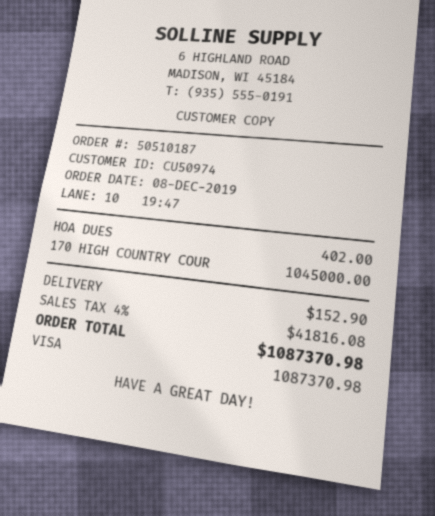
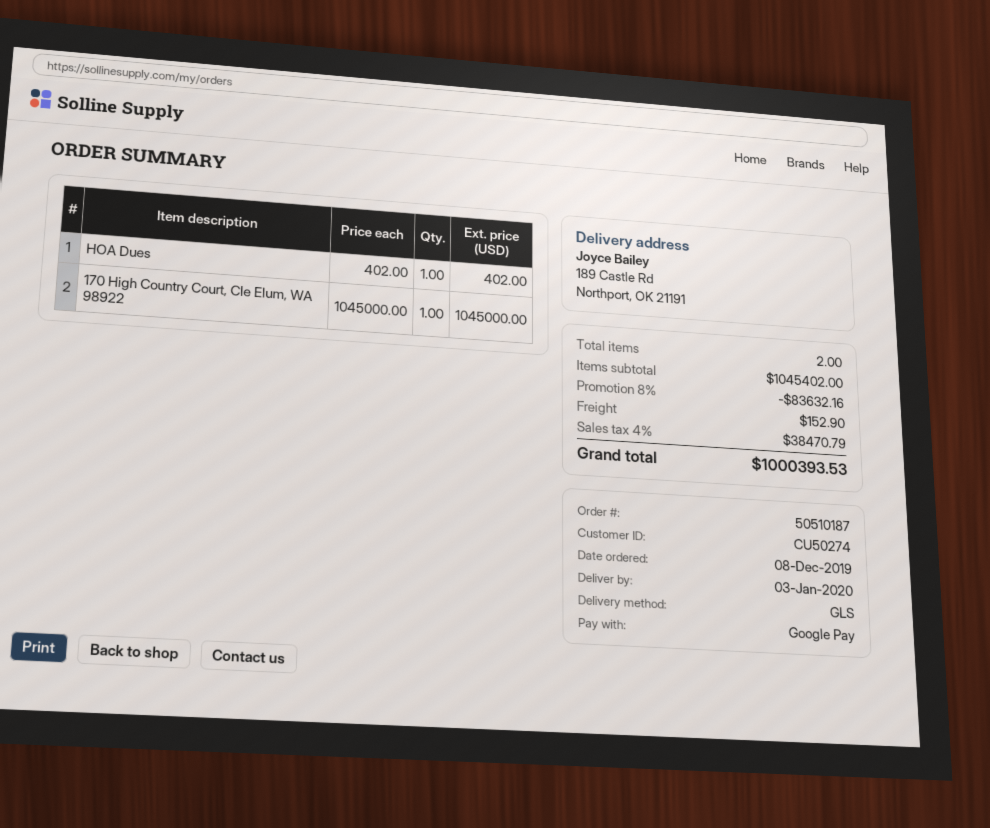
customer number: CU50974 -> CU50274
payment method: Visa -> Google Pay
discount: none -> 8% = 83632.16
tax: 4% = 41816.08 -> 4% = 38470.79
total: 1087370.98 -> 1000393.53

